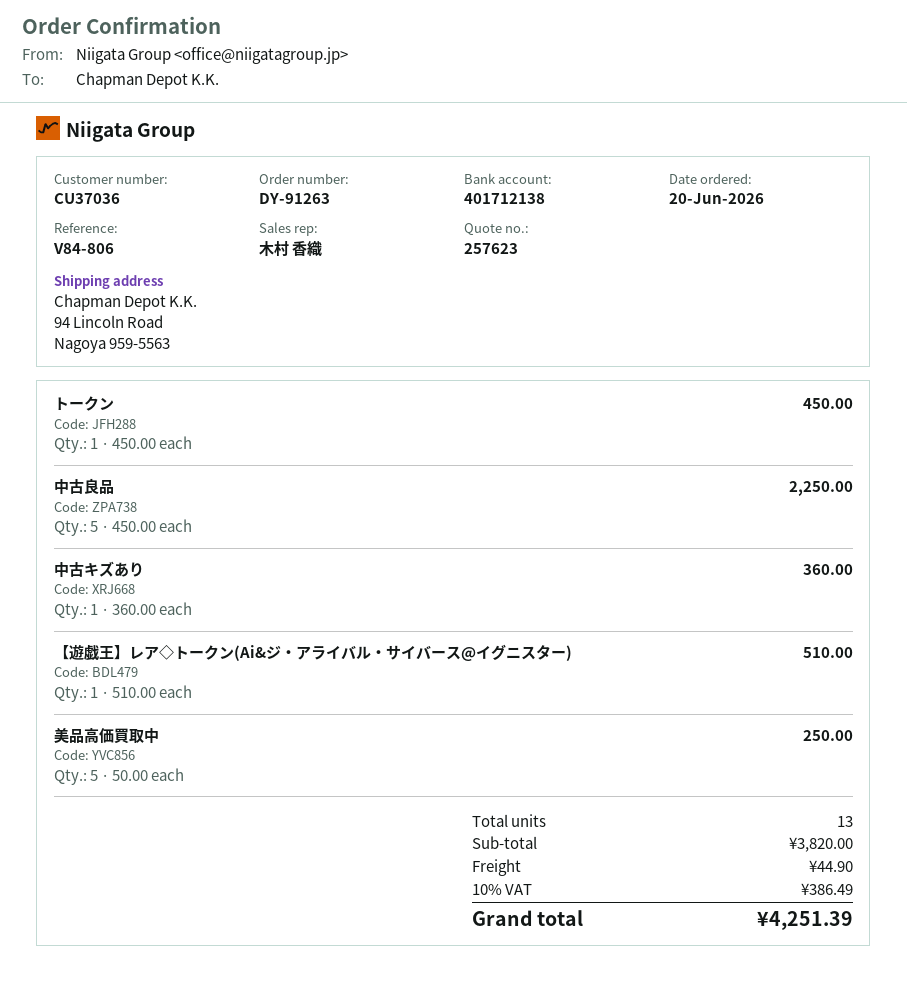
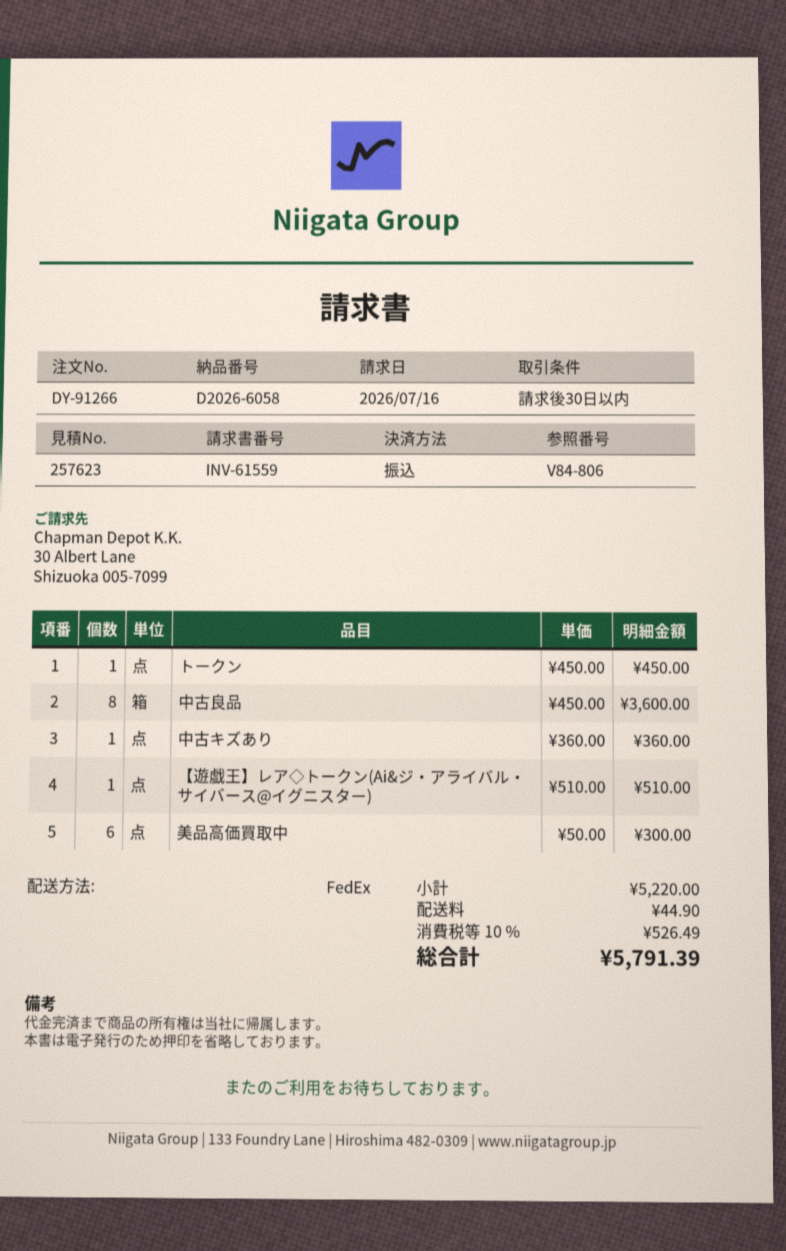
order number: DY-91263 -> DY-91266
中古良品: 5 x 450.00 = 2250.00 -> 8 x 450.00 = 3600.00
美品高価買取中: 5 x 50.00 = 250.00 -> 6 x 50.00 = 300.00
subtotal: 3820.00 -> 5220.00
tax: 10% = 386.49 -> 10% = 526.49
total: 4251.39 -> 5791.39

